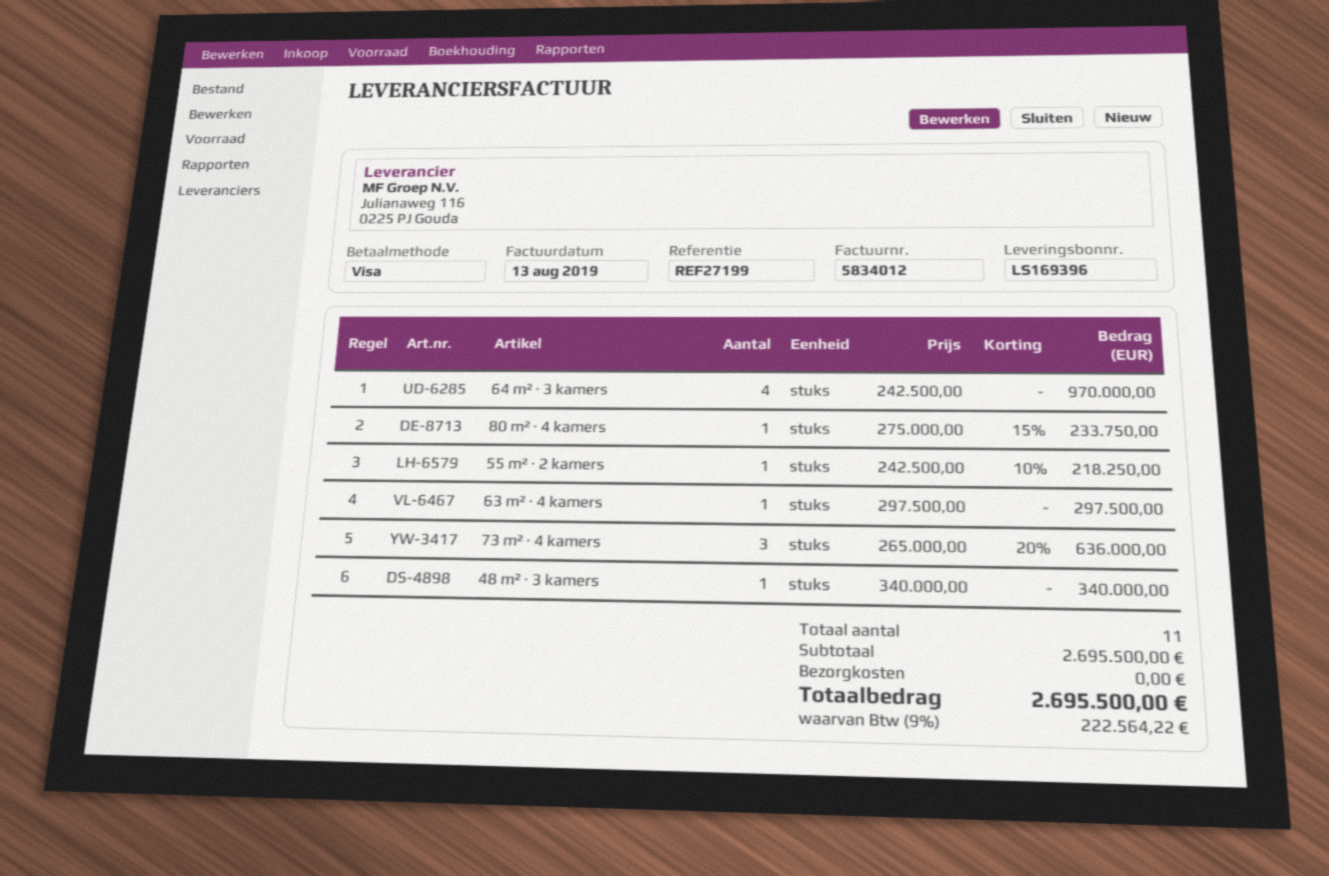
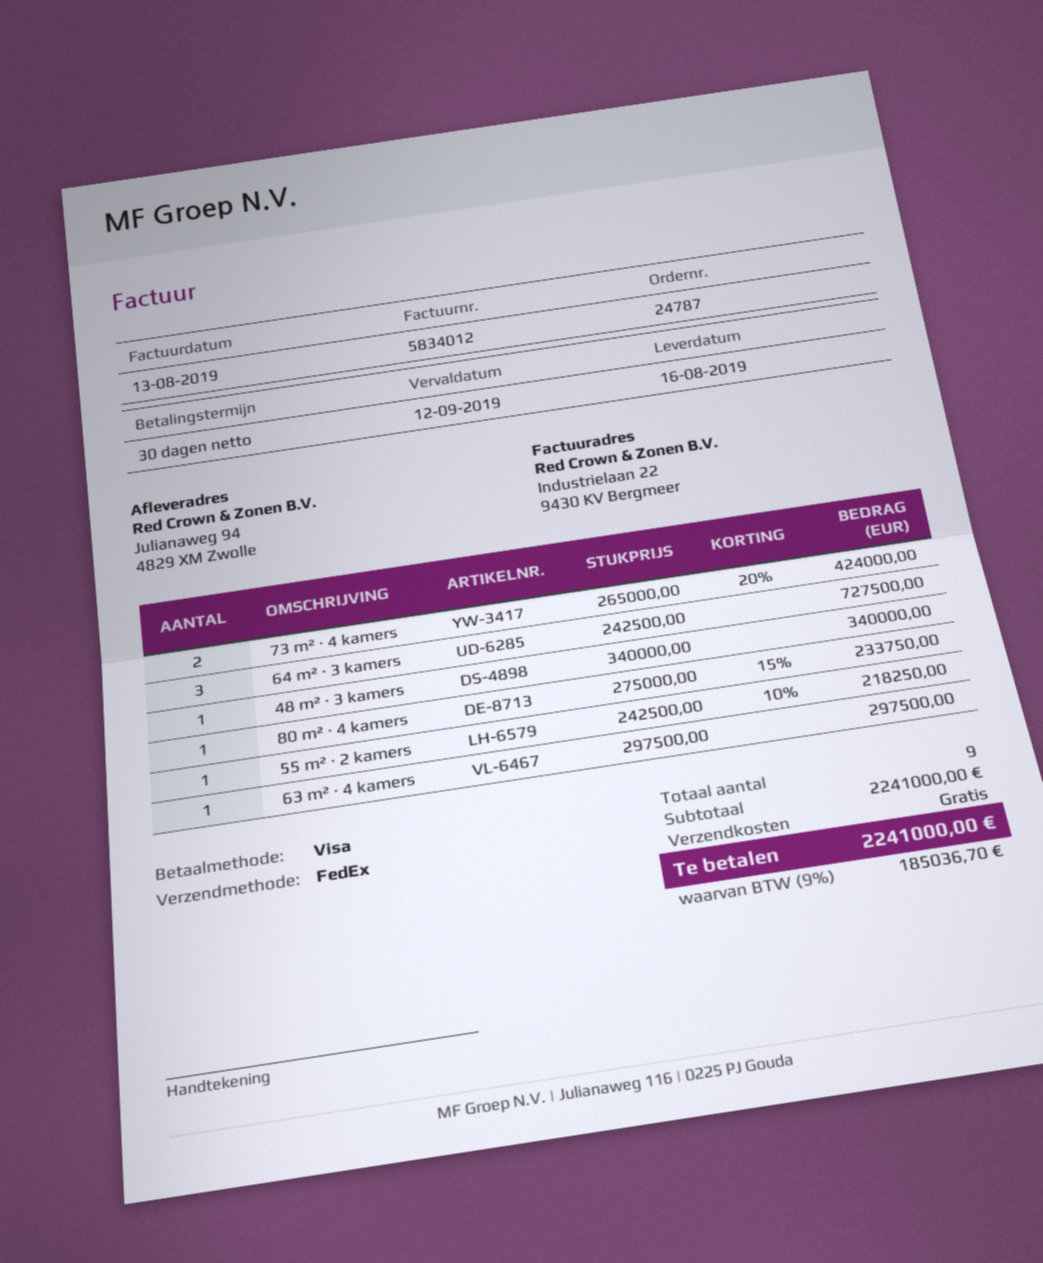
64 m² · 3 kamers: 4 x 242500.00 = 970000.00 -> 3 x 242500.00 = 727500.00
73 m² · 4 kamers: 3 x 265000.00 - 20% = 636000.00 -> 2 x 265000.00 - 20% = 424000.00
total quantity: 11 -> 9
subtotal: 2695500.00 -> 2241000.00
tax: 9% = 222564.22 -> 9% = 185036.70
total: 2695500.00 -> 2241000.00

